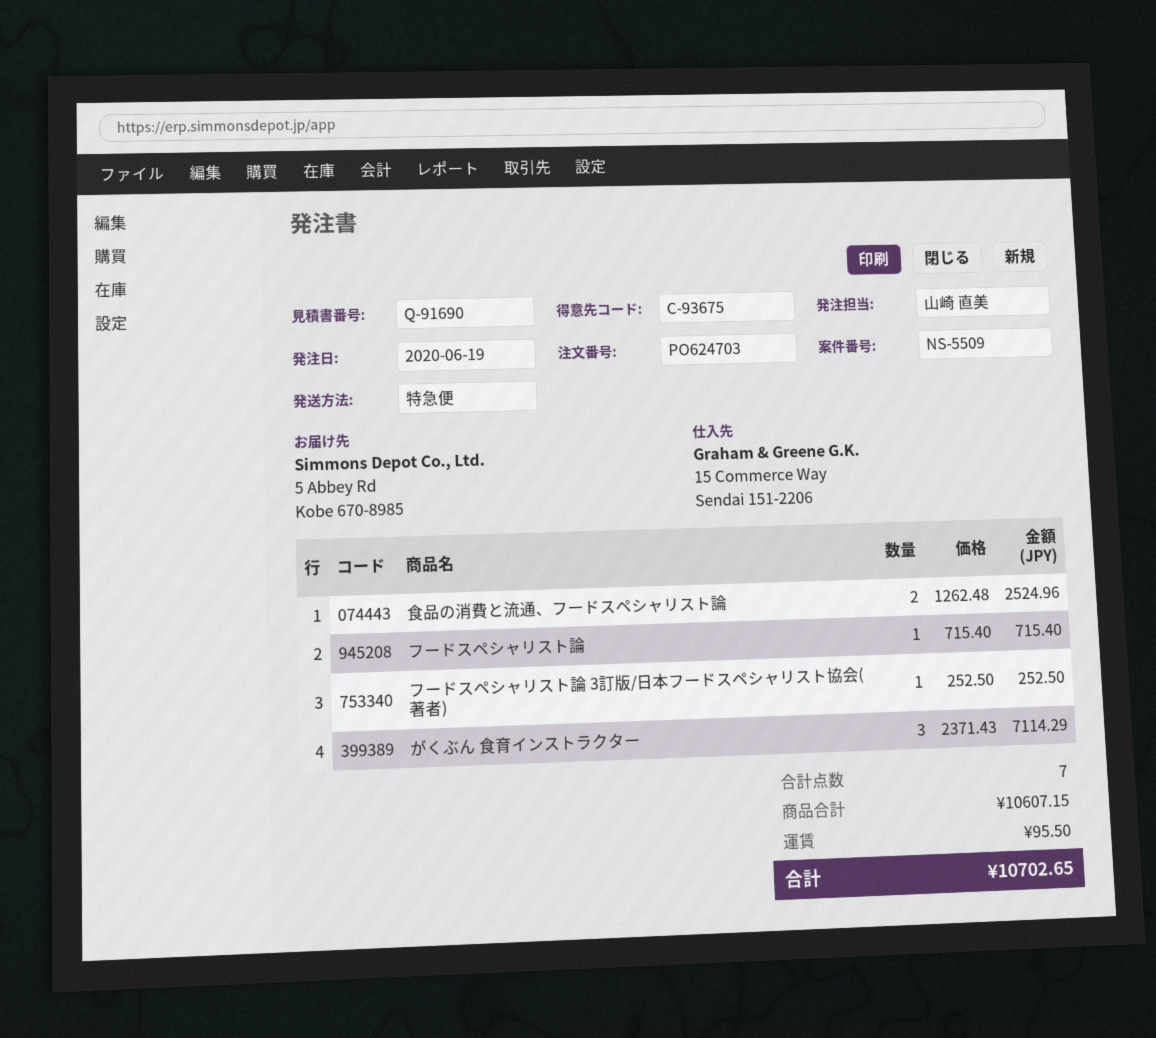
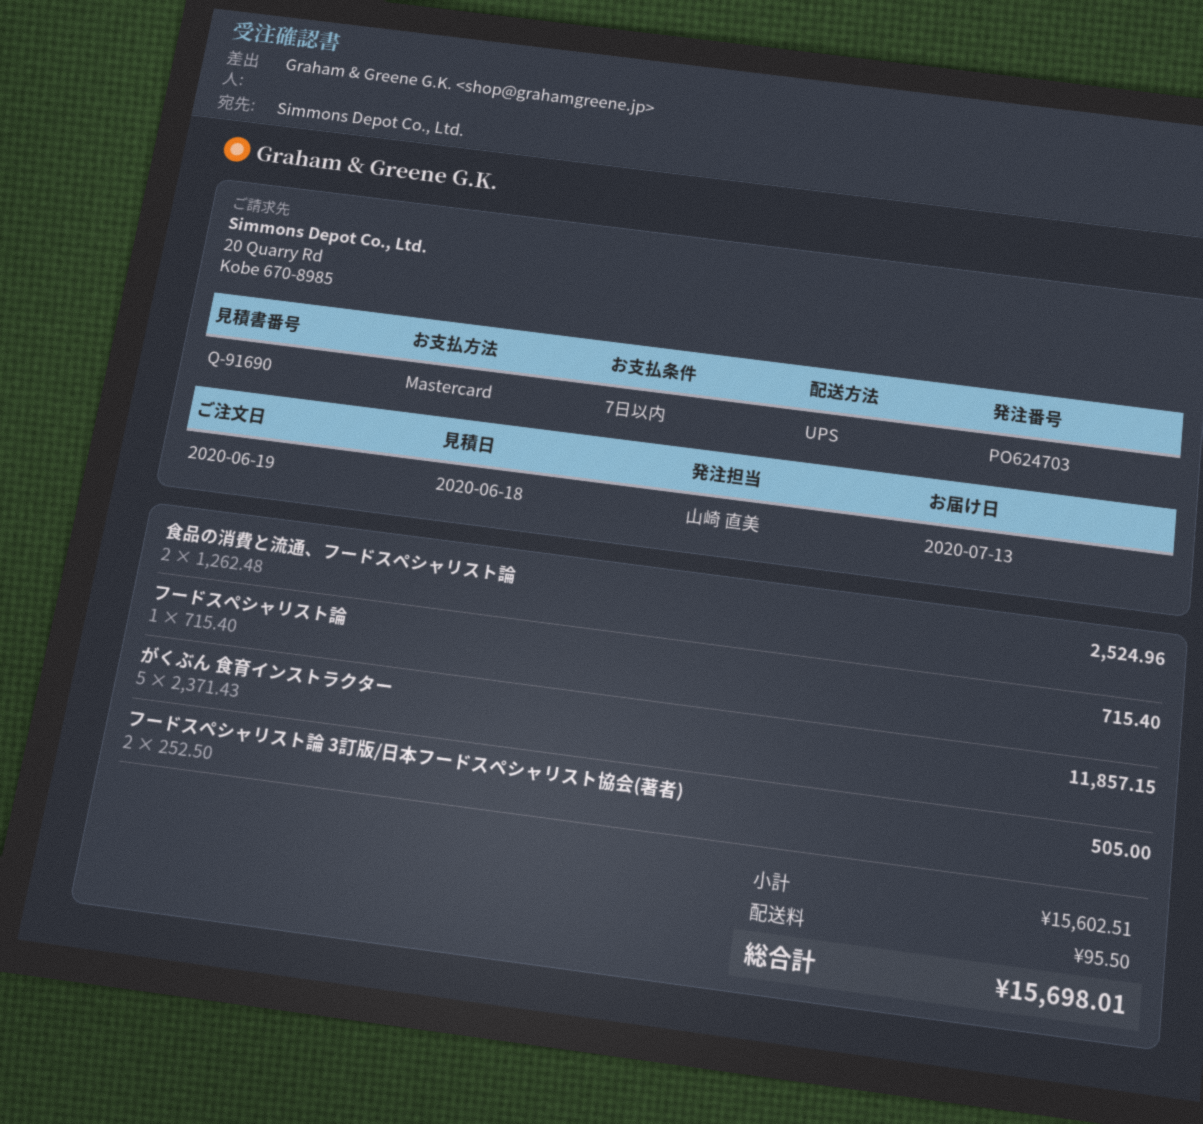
shipping method: express -> UPS
フードスペシャリスト論 3訂版/日本フードスペシャリスト協会(著者): 1 x 252.50 = 252.50 -> 2 x 252.50 = 505.00
がくぶん 食育インストラクター: 3 x 2371.43 = 7114.29 -> 5 x 2371.43 = 11857.15
subtotal: 10607.15 -> 15602.51
total: 10702.65 -> 15698.01

